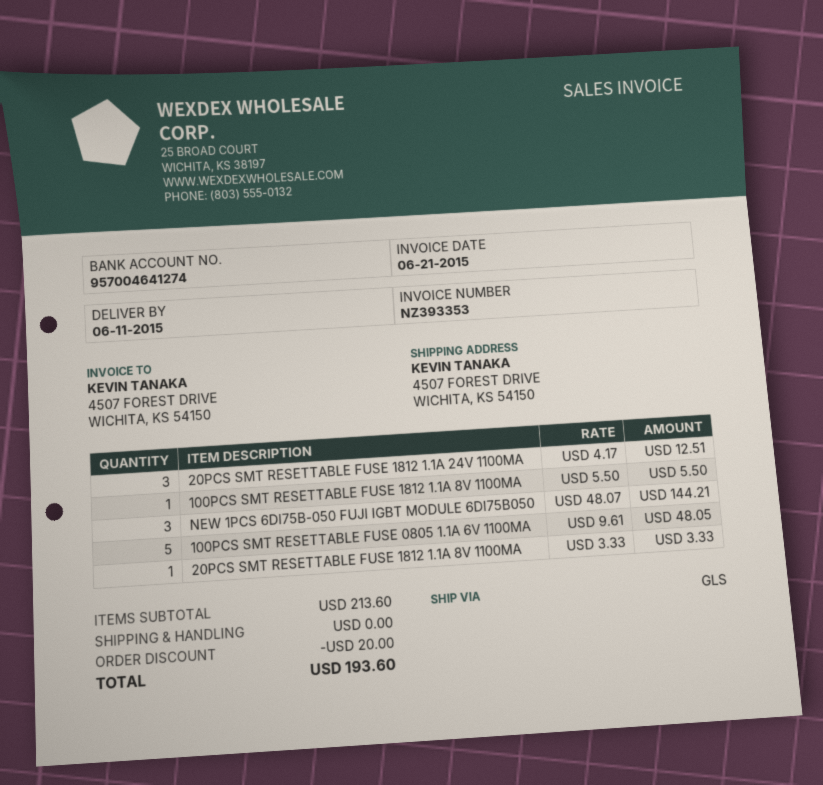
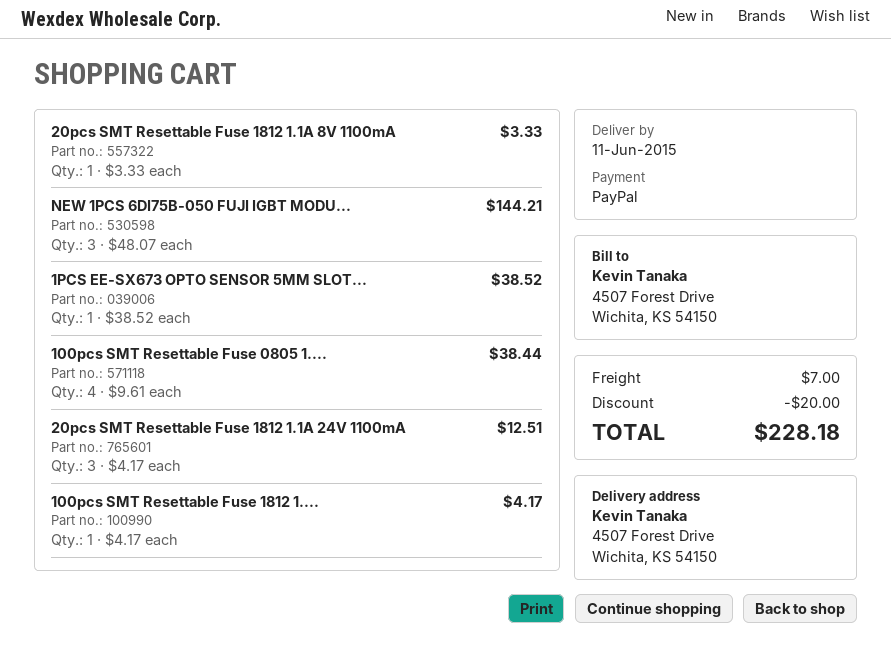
100PCS SMT RESETTABLE FUSE 1812 1.1A 8V 1100MA: 1 x 5.50 = 5.50 -> 1 x 4.17 = 4.17
100PCS SMT RESETTABLE FUSE 0805 1.1A 6V 1100MA: 5 x 9.61 = 48.05 -> 4 x 9.61 = 38.44
1PCS EE-SX673 OPTO SENSOR 5MM SLOT...: none -> 1 x 38.52 = 38.52
shipping: 0.00 -> 7.00
total: 193.60 -> 228.18

